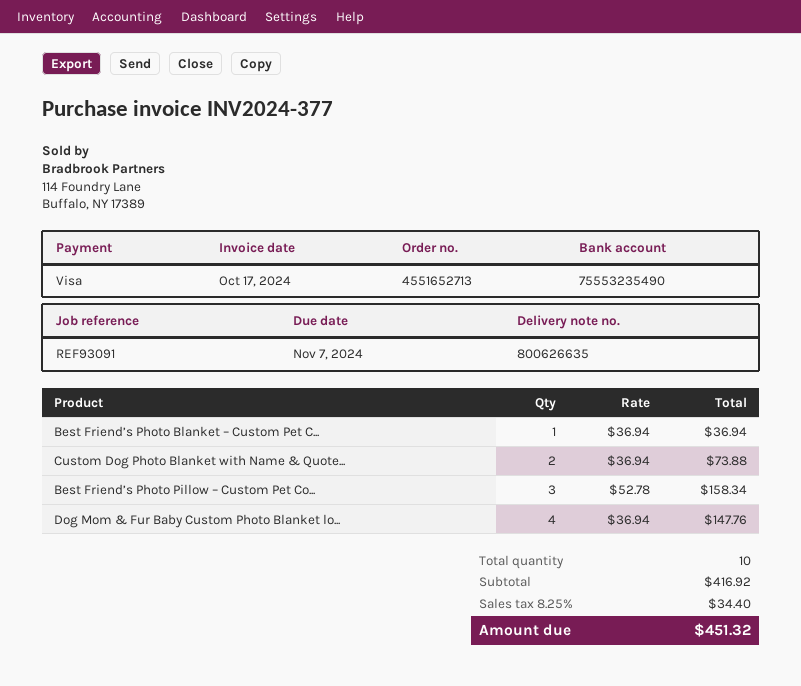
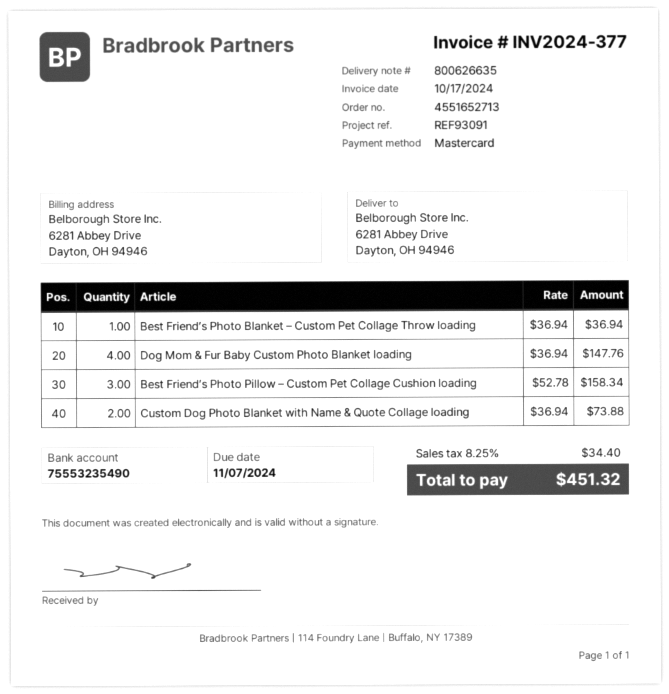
payment method: Visa -> Mastercard

